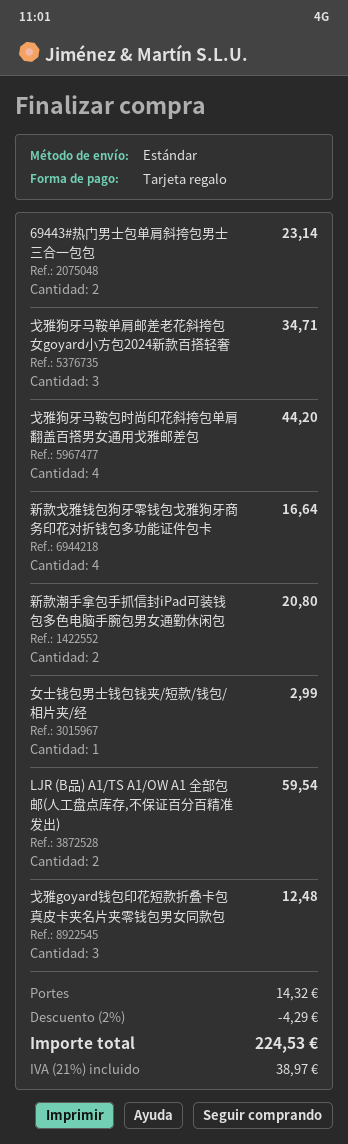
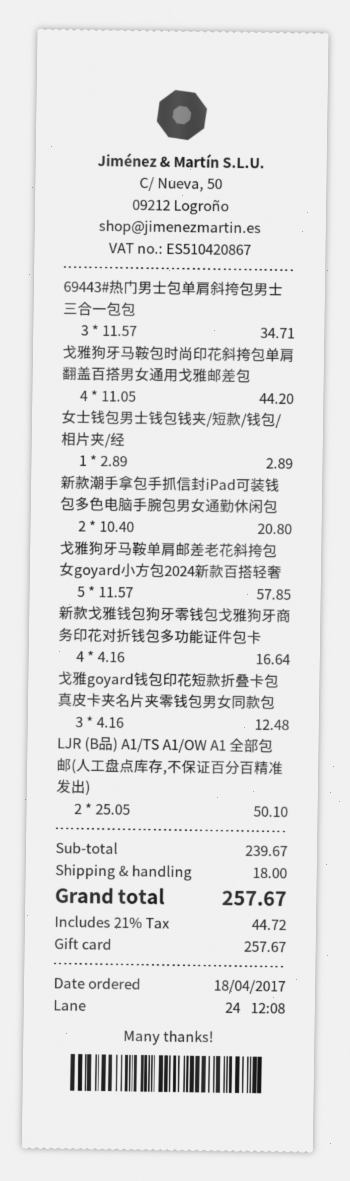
69443#热门男士包单肩斜挎包男士三合一包包: 2 for 23.14 -> 3 for 34.71
戈雅狗牙马鞍单肩邮差老花斜挎包女goyard小方包2024新款百搭轻奢: 3 for 34.71 -> 5 for 57.85
女士钱包男士钱包钱夹/短款/钱包/相片夹/经: 1 for 2.99 -> 1 for 2.89
LJR (B品) A1/TS A1/OW A1 全部包邮(人工盘点库存,不保证百分百精准发出): 2 for 59.54 -> 2 for 50.10
discount: 2% = 4.29 -> none
shipping: 14.32 -> 18.00
tax: 21% = 38.97 -> 21% = 44.72
total: 224.53 -> 257.67

